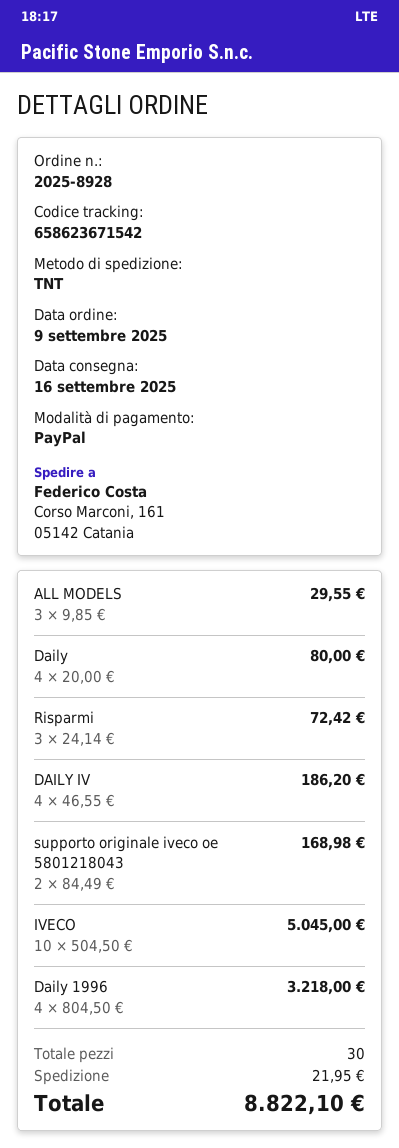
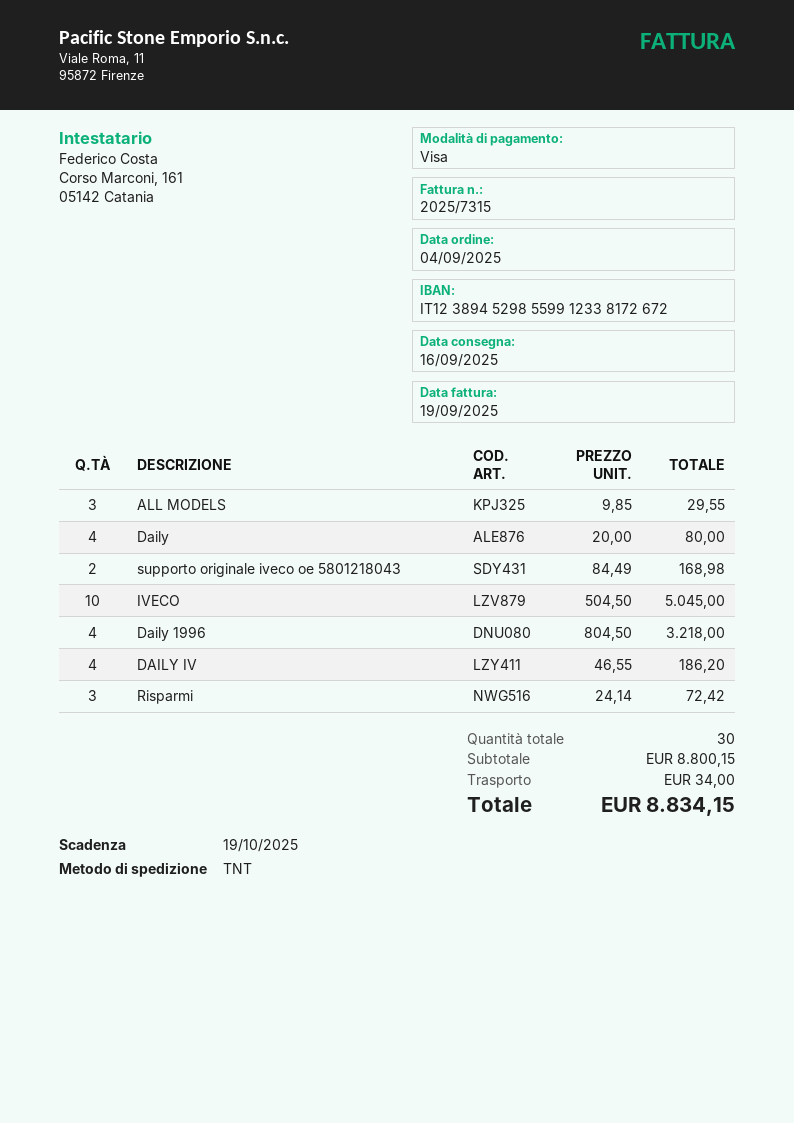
order date: 2025-09-09 -> 2025-09-04
payment method: PayPal -> Visa
shipping: 21.95 -> 34.00
total: 8822.10 -> 8834.15

